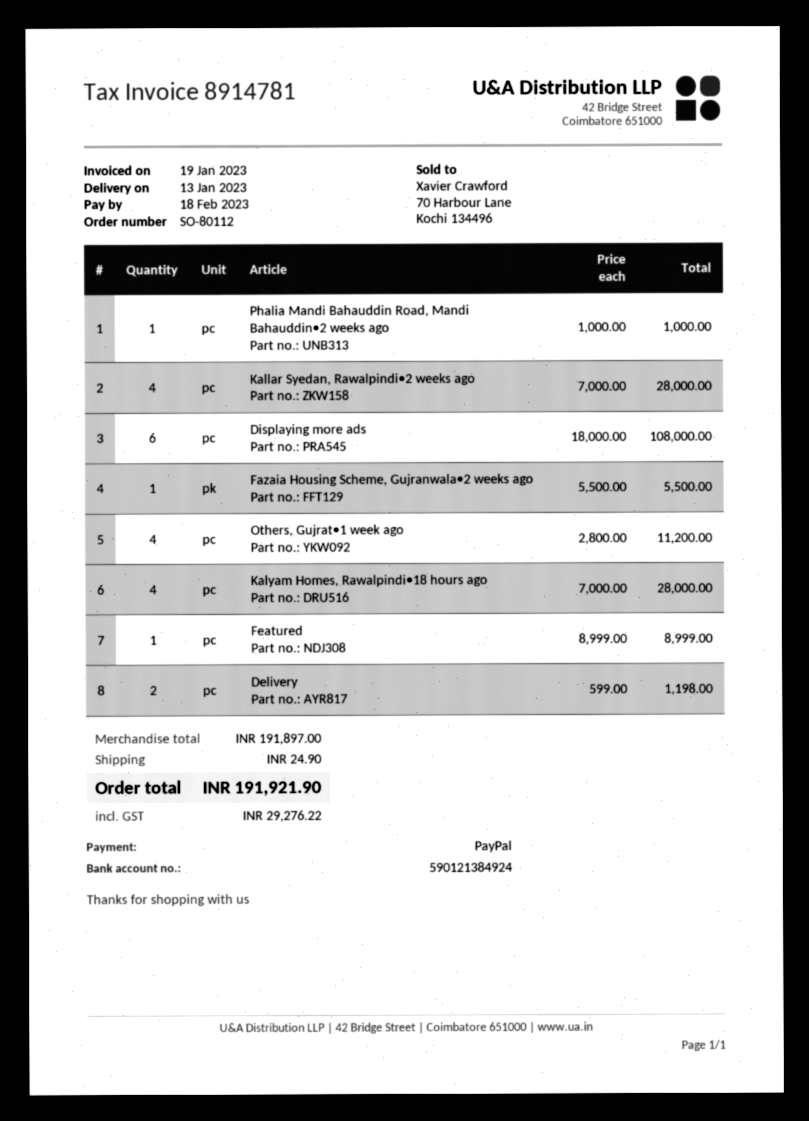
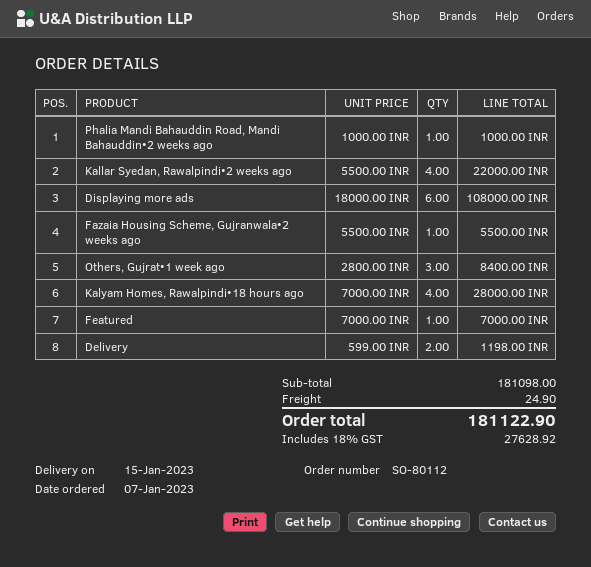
delivery date: 2023-01-13 -> 2023-01-15
Kallar Syedan, Rawalpindi•2 weeks ago: 4 x 7000.00 = 28000.00 -> 4 x 5500.00 = 22000.00
Others, Gujrat•1 week ago: 4 x 2800.00 = 11200.00 -> 3 x 2800.00 = 8400.00
Featured: 1 x 8999.00 = 8999.00 -> 1 x 7000.00 = 7000.00
subtotal: 191897.00 -> 181098.00
tax: 29276.22 -> 27628.92
total: 191921.90 -> 181122.90

